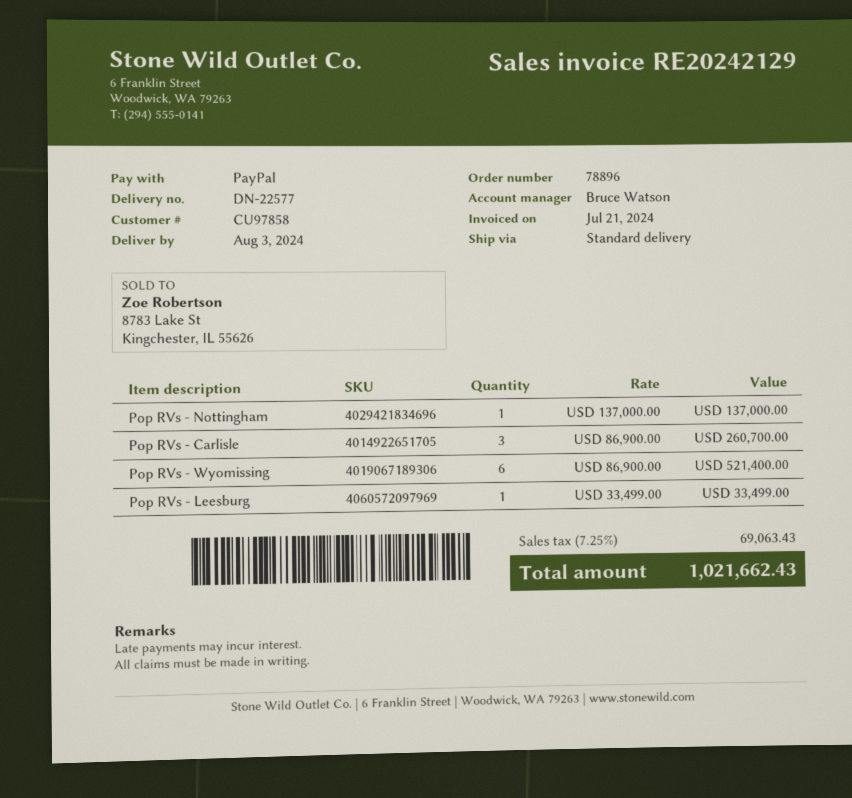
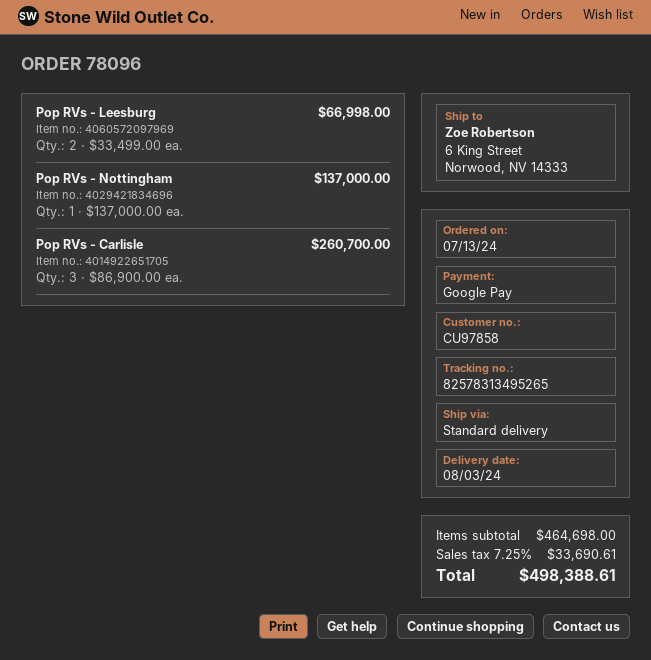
order number: 78896 -> 78096
payment method: PayPal -> Google Pay
Pop RVs - Wyomissing: 6 x 86900.00 = 521400.00 -> none
Pop RVs - Leesburg: 1 x 33499.00 = 33499.00 -> 2 x 33499.00 = 66998.00
tax: 7.25% = 69063.43 -> 7.25% = 33690.61
total: 1021662.43 -> 498388.61

